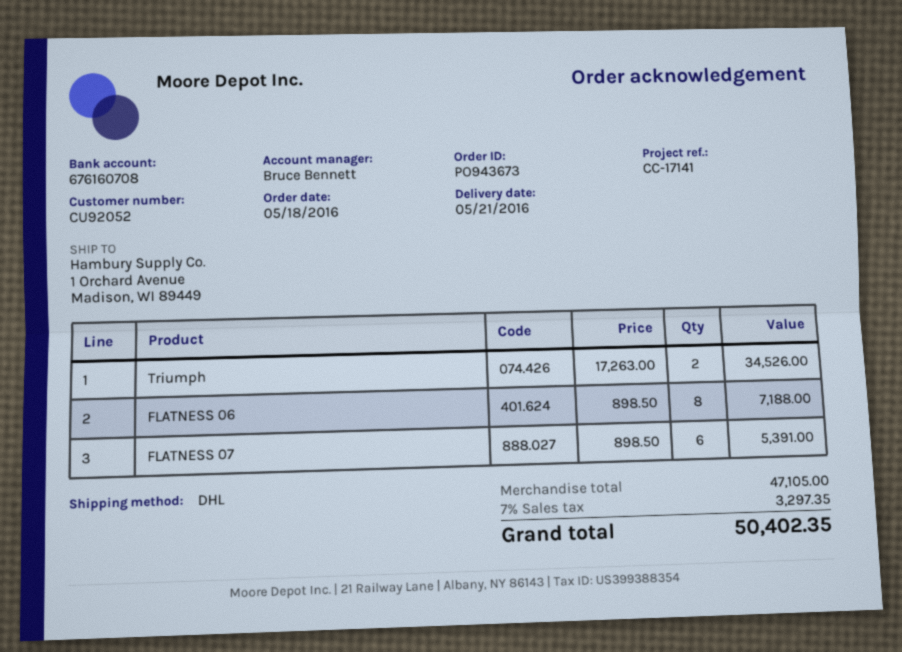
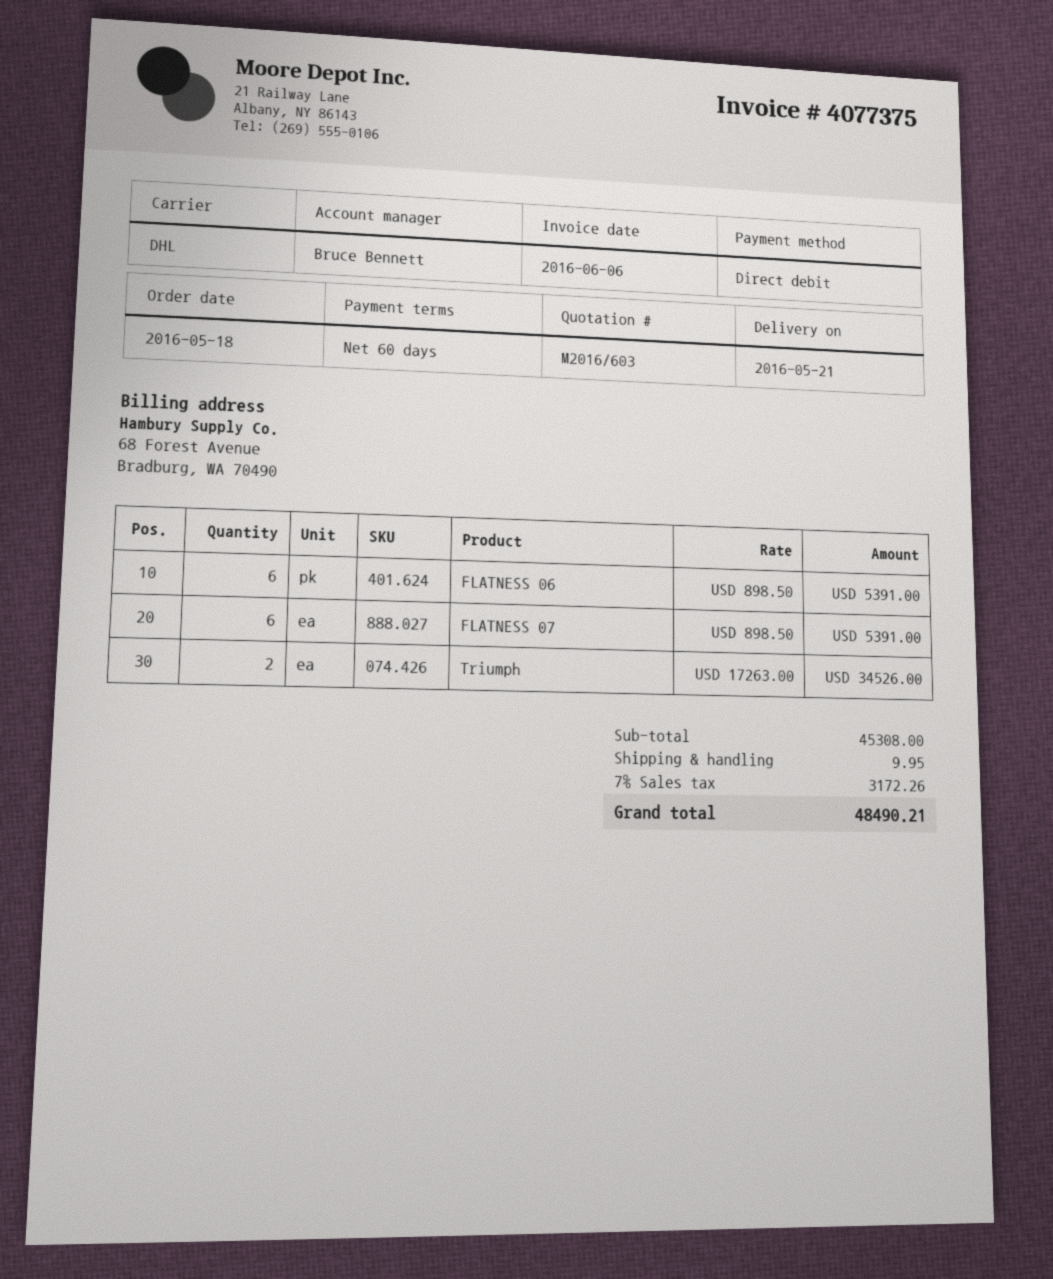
FLATNESS 06: 8 x 898.50 = 7188.00 -> 6 x 898.50 = 5391.00
subtotal: 47105.00 -> 45308.00
shipping: none -> 9.95
tax: 7% = 3297.35 -> 7% = 3172.26
total: 50402.35 -> 48490.21

